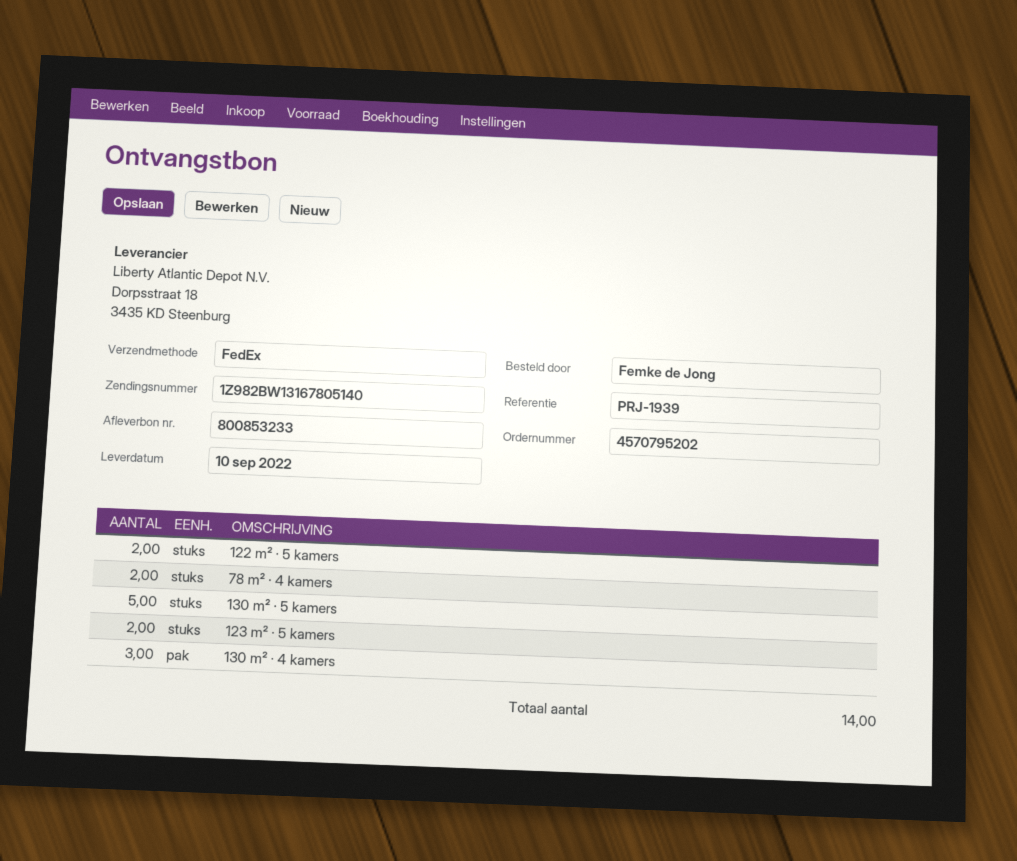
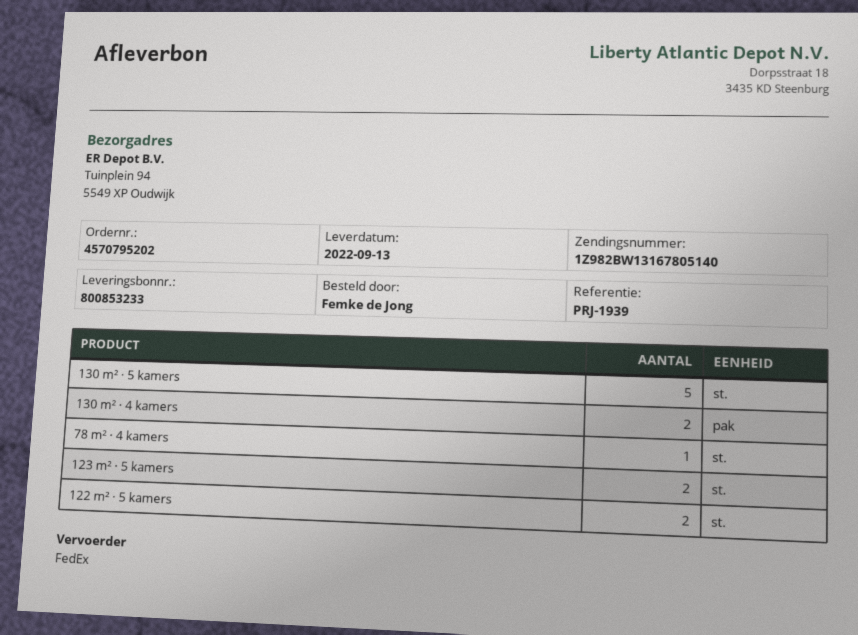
delivery date: 2022-09-10 -> 2022-09-13
78 m² · 4 kamers: 2 -> 1
130 m² · 4 kamers: 3 -> 2

